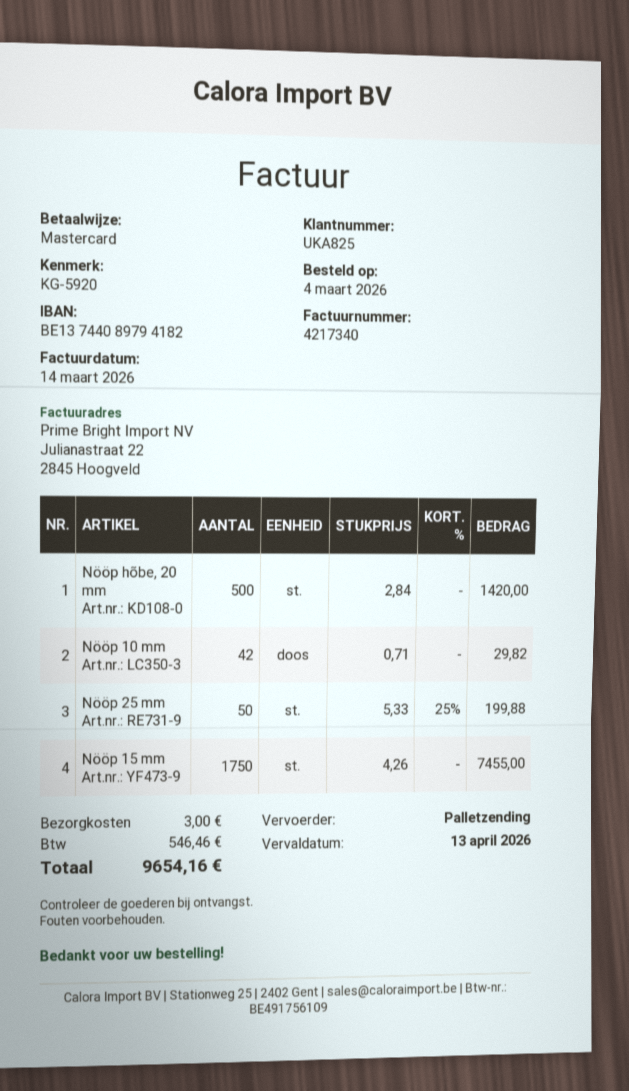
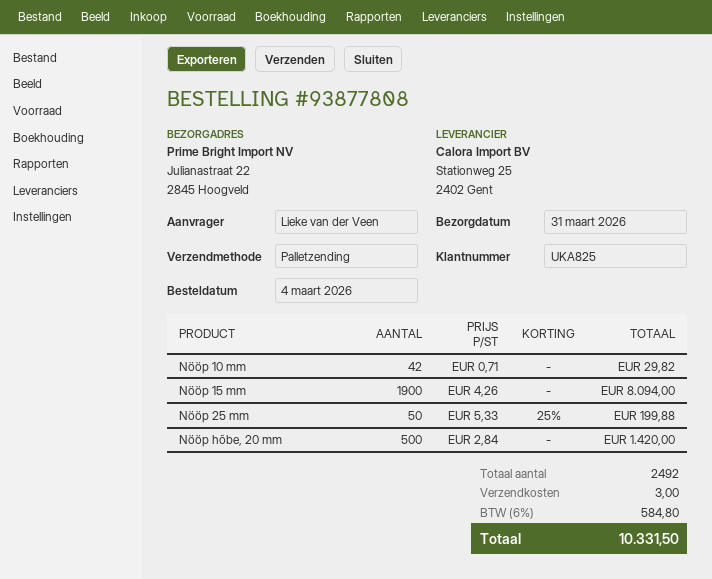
Nööp 15 mm: 1750 x 4.26 = 7455.00 -> 1900 x 4.26 = 8094.00
tax: 546.46 -> 584.80
total: 9654.16 -> 10331.50

